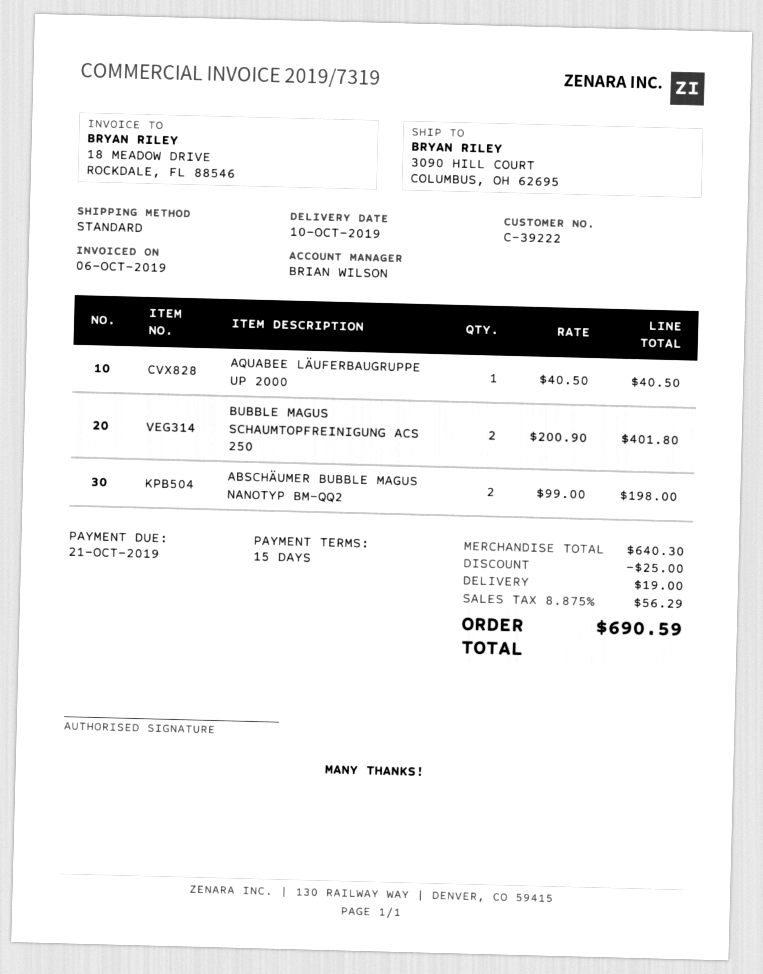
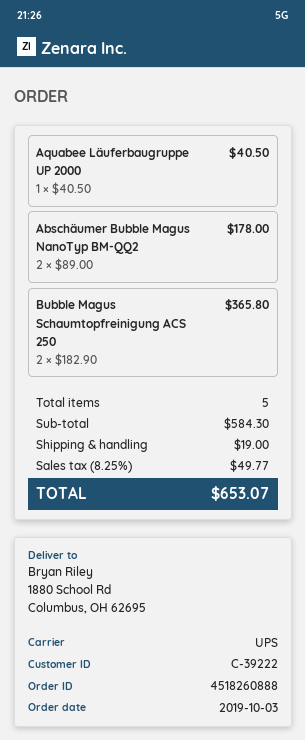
shipping method: standard -> UPS
ship to: 3090 HILL COURT, COLUMBUS, OH 62695 -> 1880 School Rd, Columbus, OH 62695
BUBBLE MAGUS SCHAUMTOPFREINIGUNG ACS 250: 2 x 200.90 = 401.80 -> 2 x 182.90 = 365.80
ABSCHÄUMER BUBBLE MAGUS NANOTYP BM-QQ2: 2 x 99.00 = 198.00 -> 2 x 89.00 = 178.00
subtotal: 640.30 -> 584.30
discount: 25.00 -> none
tax: 8.875% = 56.29 -> 8.25% = 49.77
total: 690.59 -> 653.07

